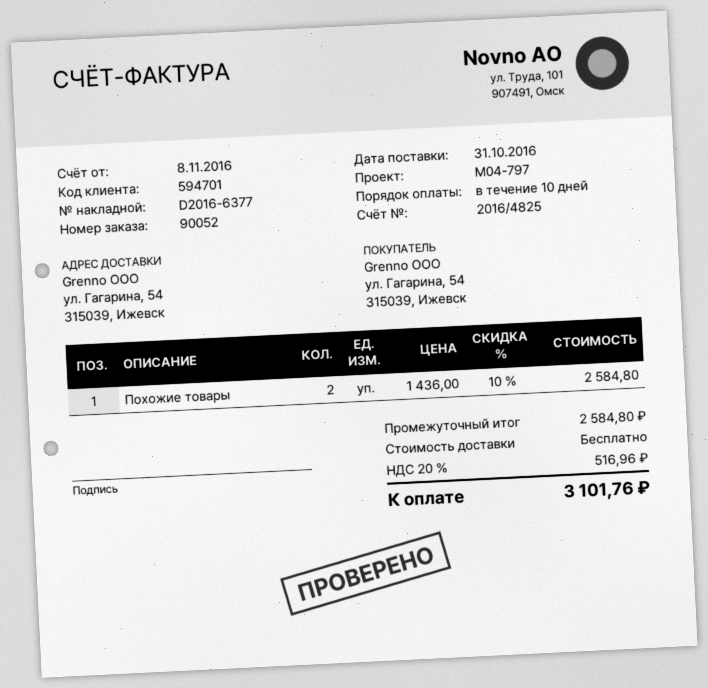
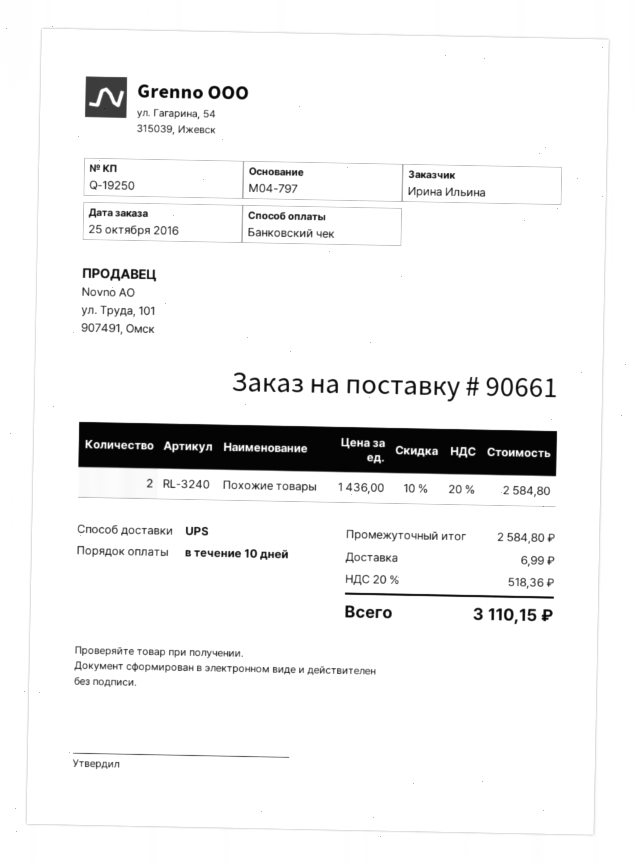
order number: 90052 -> 90661
shipping: 0.00 -> 6.99
tax: 20% = 516.96 -> 20% = 518.36
total: 3101.76 -> 3110.15

